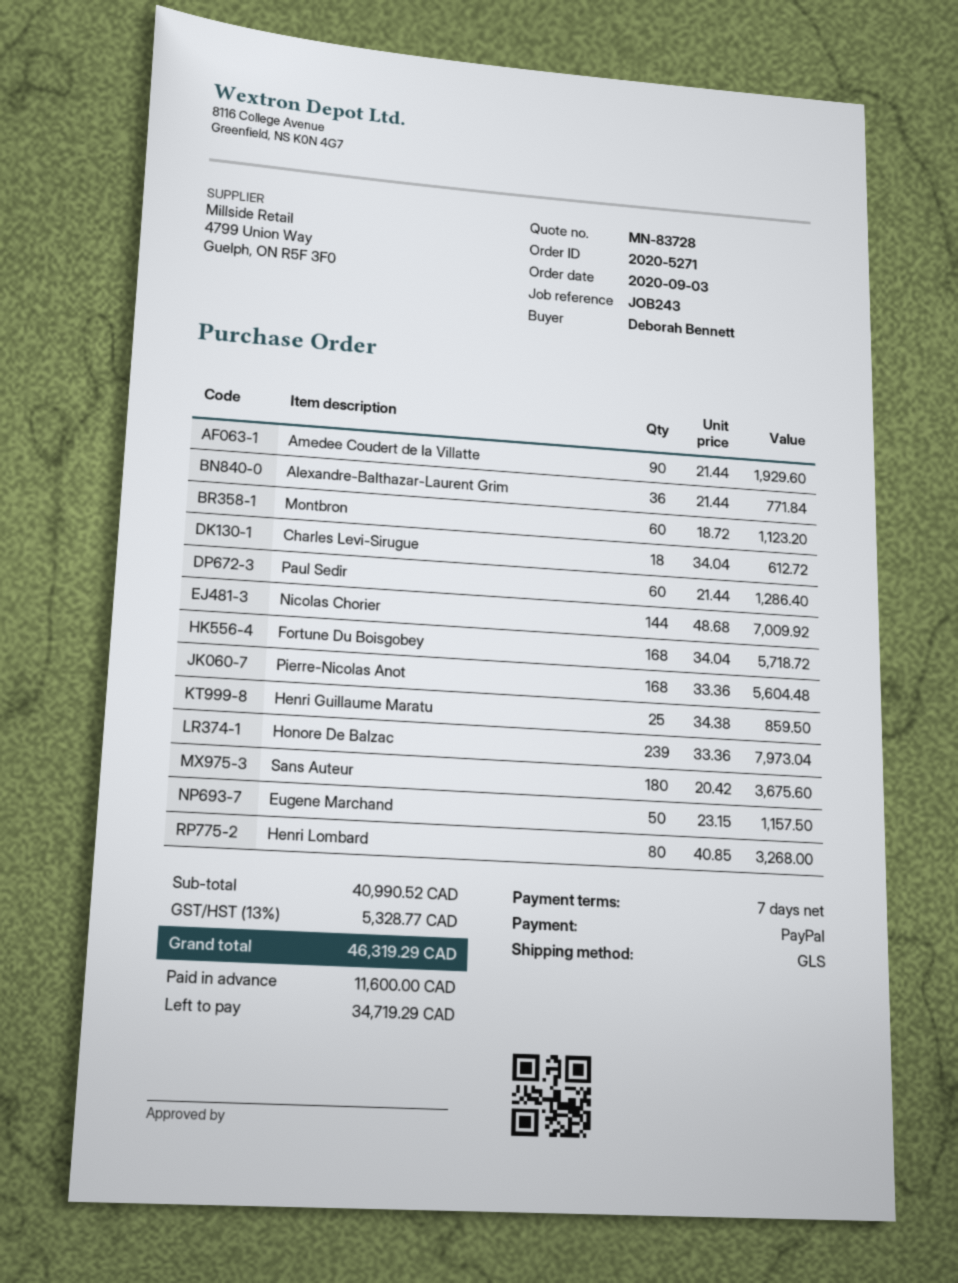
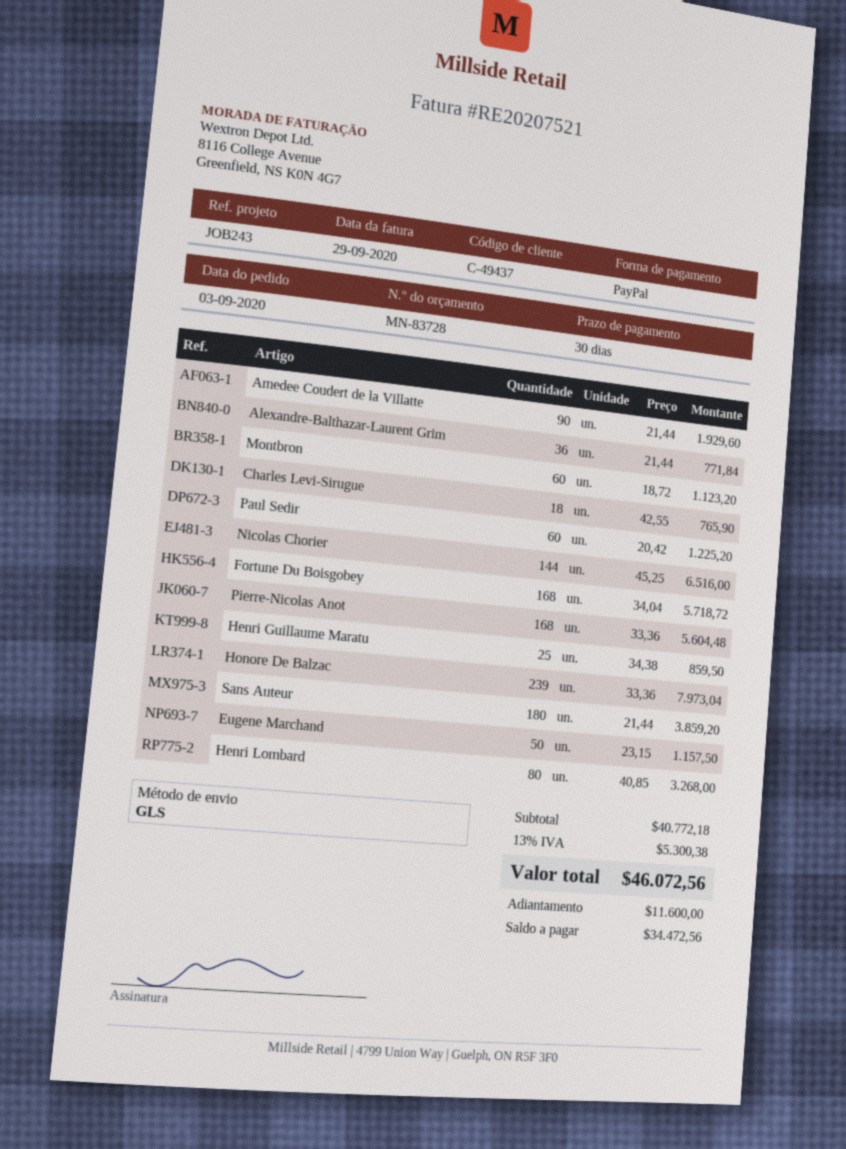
payment terms: 7 days -> 30 days
Charles Levi-Sirugue: 18 x 34.04 = 612.72 -> 18 x 42.55 = 765.90
Paul Sedir: 60 x 21.44 = 1286.40 -> 60 x 20.42 = 1225.20
Nicolas Chorier: 144 x 48.68 = 7009.92 -> 144 x 45.25 = 6516.00
Sans Auteur: 180 x 20.42 = 3675.60 -> 180 x 21.44 = 3859.20
subtotal: 40990.52 -> 40772.18
tax: 13% = 5328.77 -> 13% = 5300.38
total: 46319.29 -> 46072.56
balance: 34719.29 -> 34472.56

